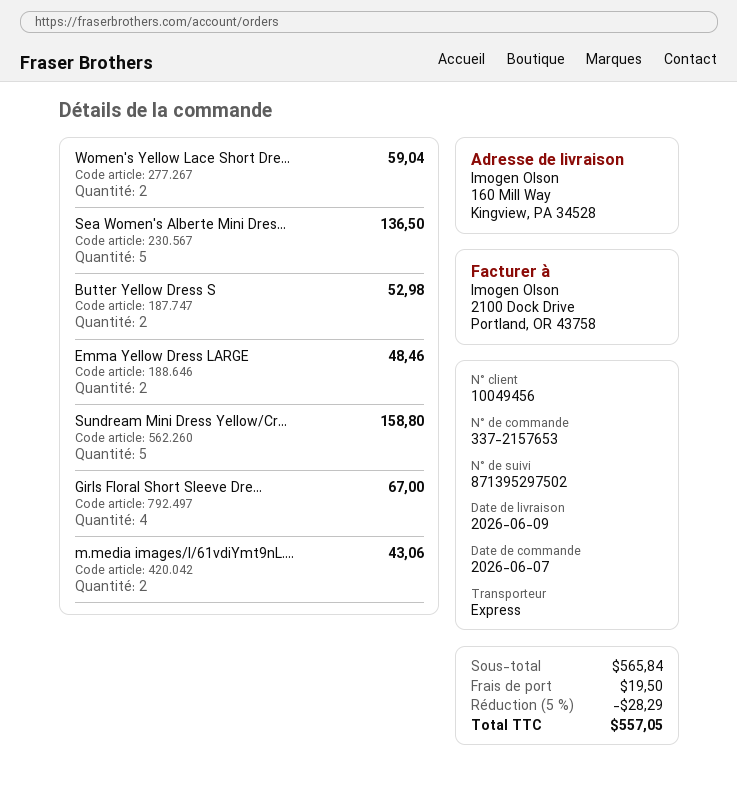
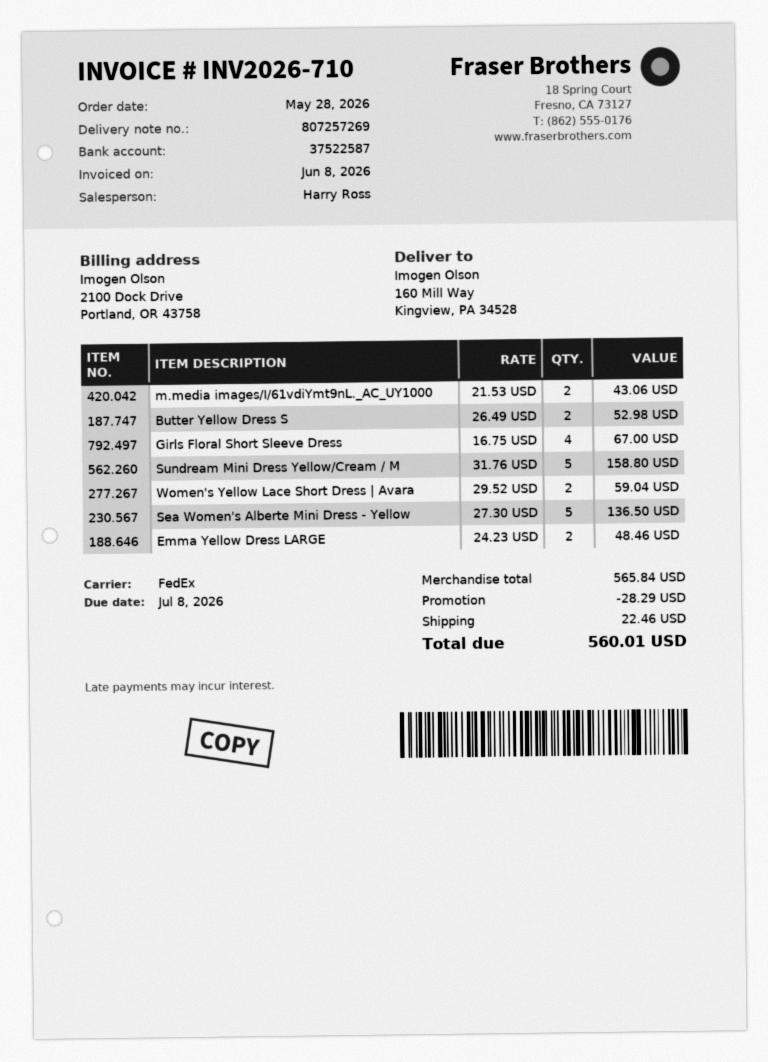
order date: 2026-06-07 -> 2026-05-28
shipping method: express -> FedEx
shipping: 19.50 -> 22.46
total: 557.05 -> 560.01

